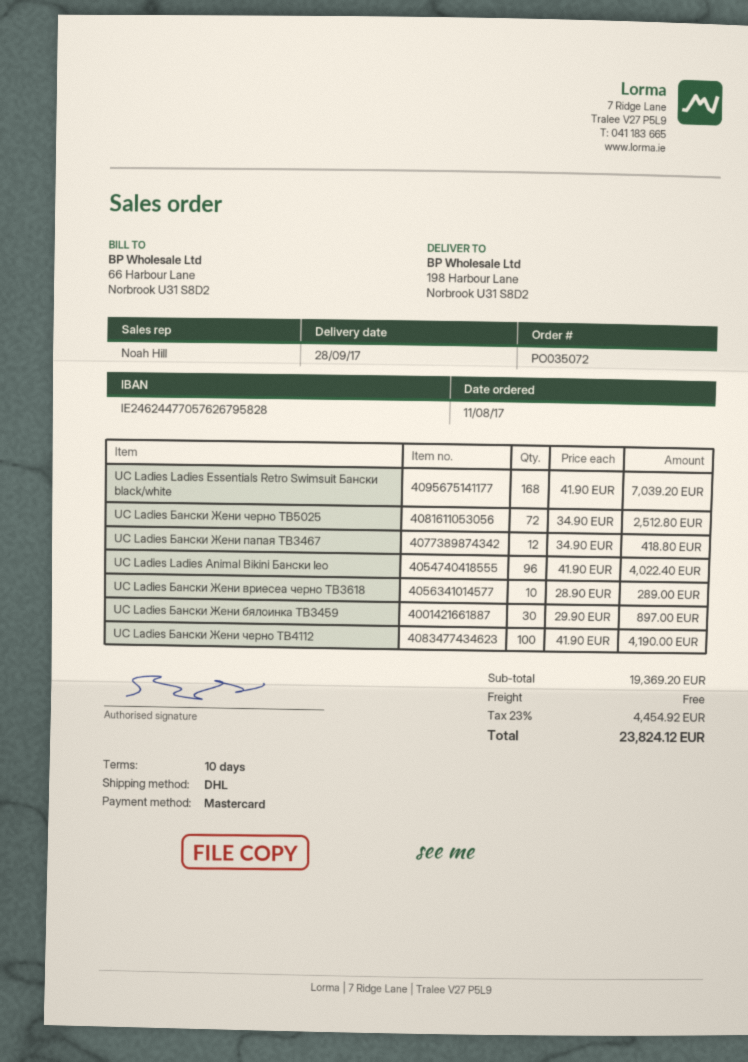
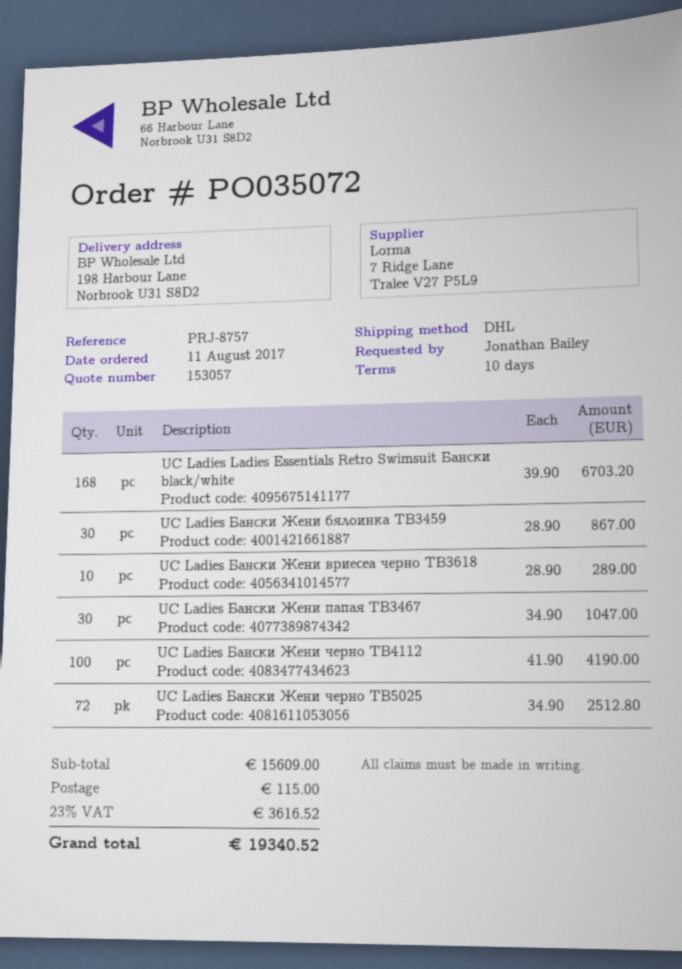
UC Ladies Ladies Essentials Retro Swimsuit Бански black/white: 168 x 41.90 = 7039.20 -> 168 x 39.90 = 6703.20
UC Ladies Бански Жени папая TB3467: 12 x 34.90 = 418.80 -> 30 x 34.90 = 1047.00
UC Ladies Ladies Animal Bikini Бански leo: 96 x 41.90 = 4022.40 -> none
UC Ladies Бански Жени бялоинка TB3459: 30 x 29.90 = 897.00 -> 30 x 28.90 = 867.00
subtotal: 19369.20 -> 15609.00
shipping: 0.00 -> 115.00
tax: 23% = 4454.92 -> 23% = 3616.52
total: 23824.12 -> 19340.52

